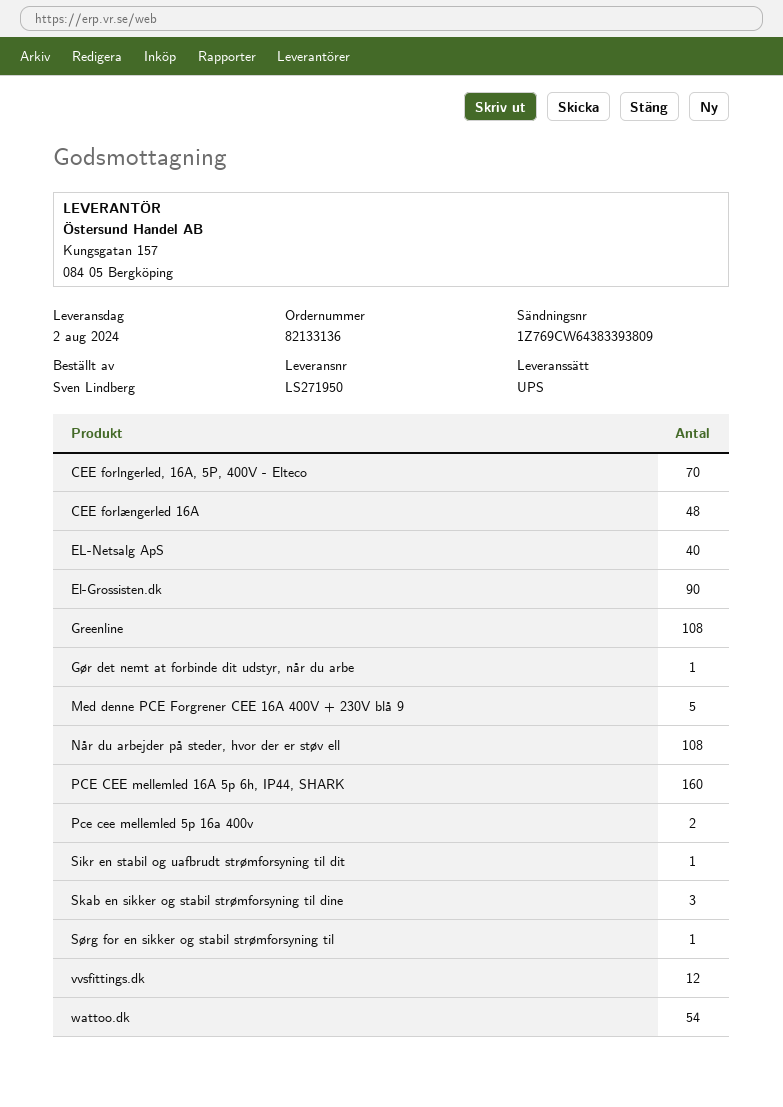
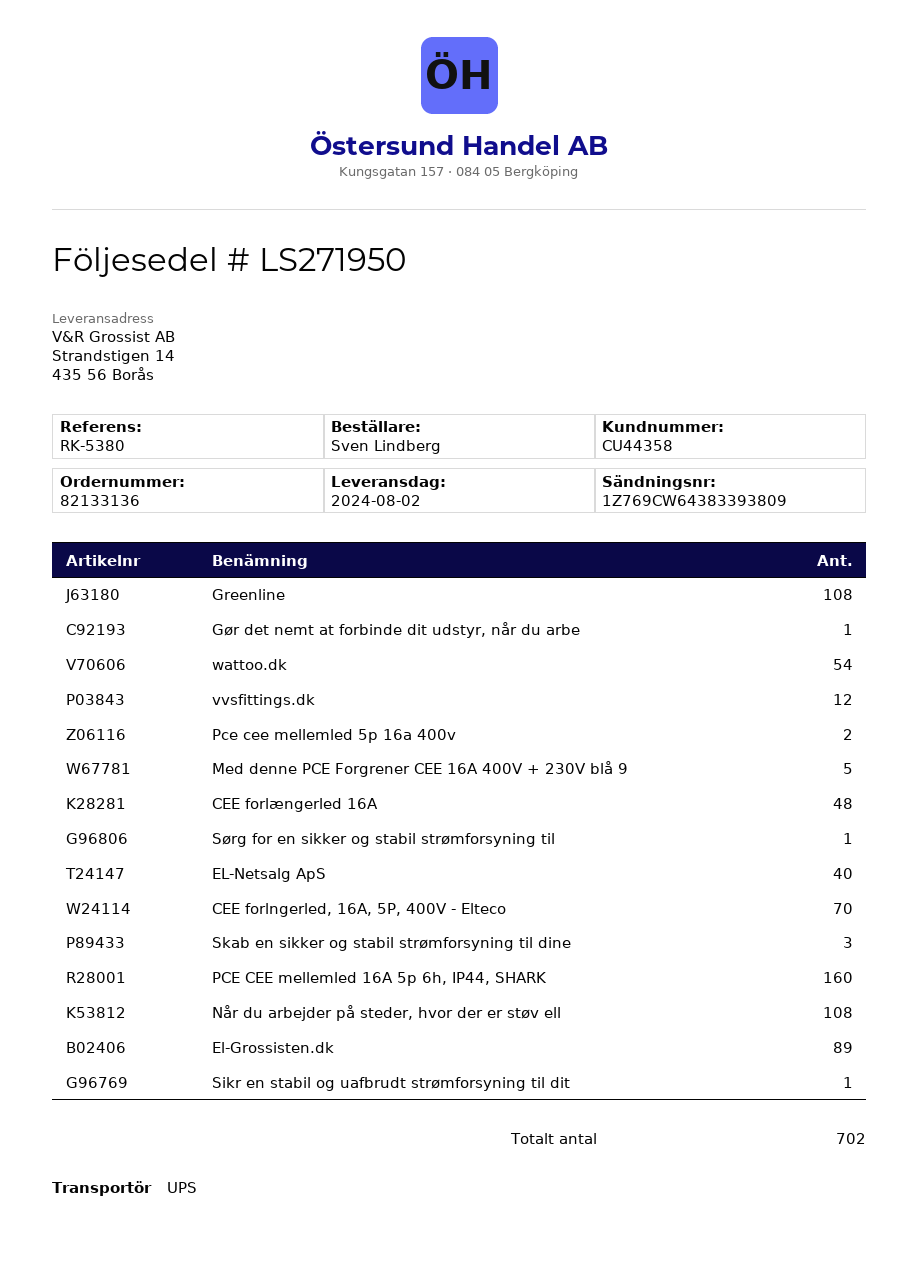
El-Grossisten.dk: 90 -> 89

